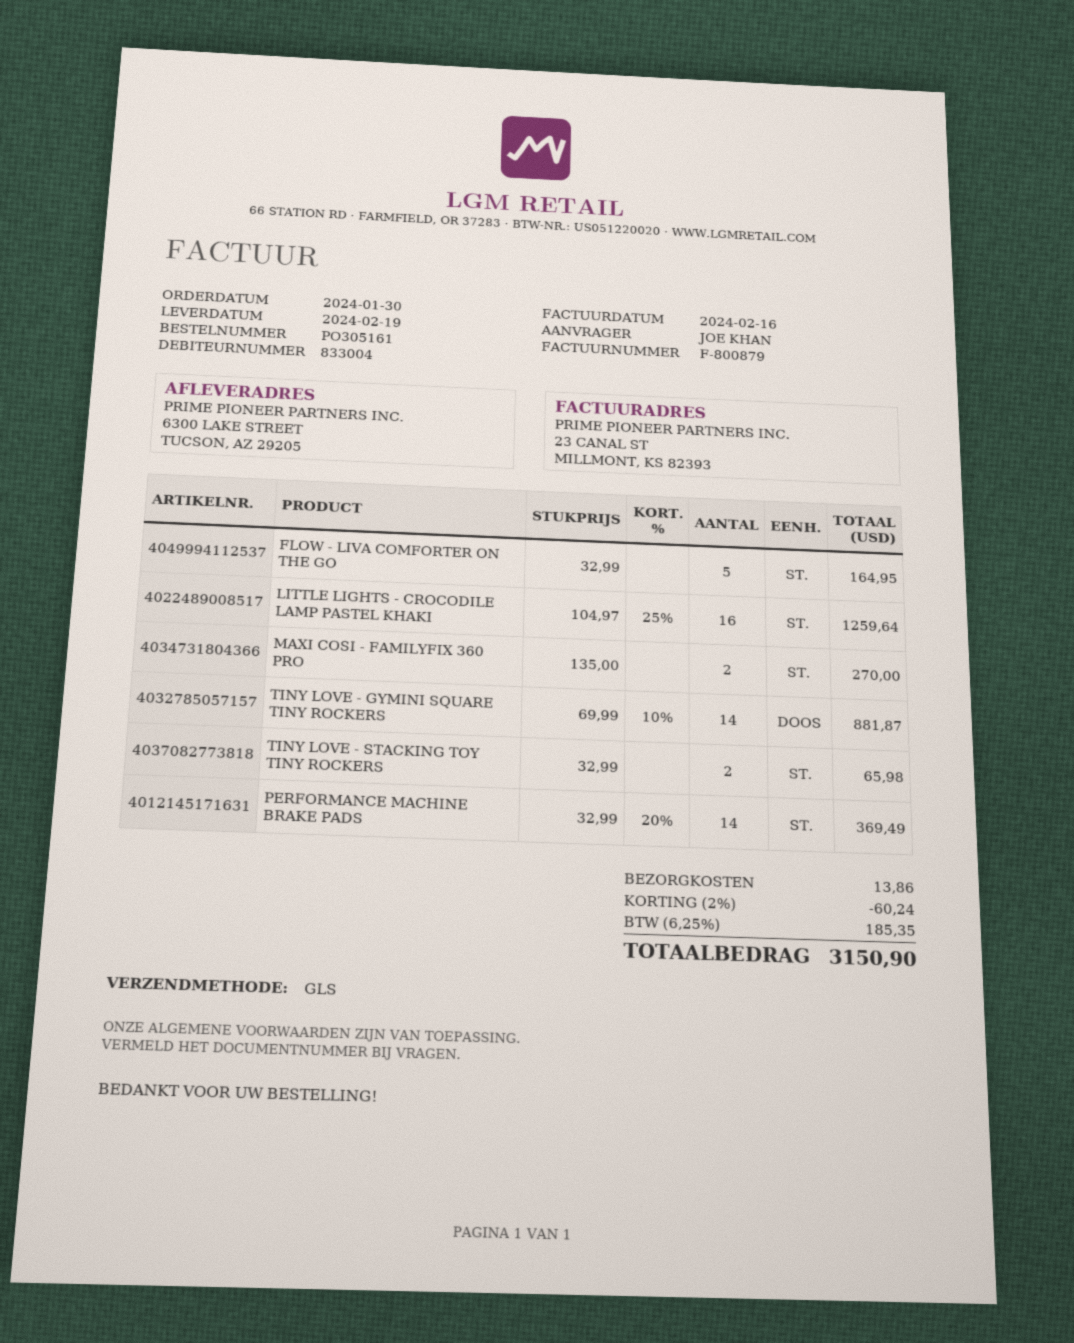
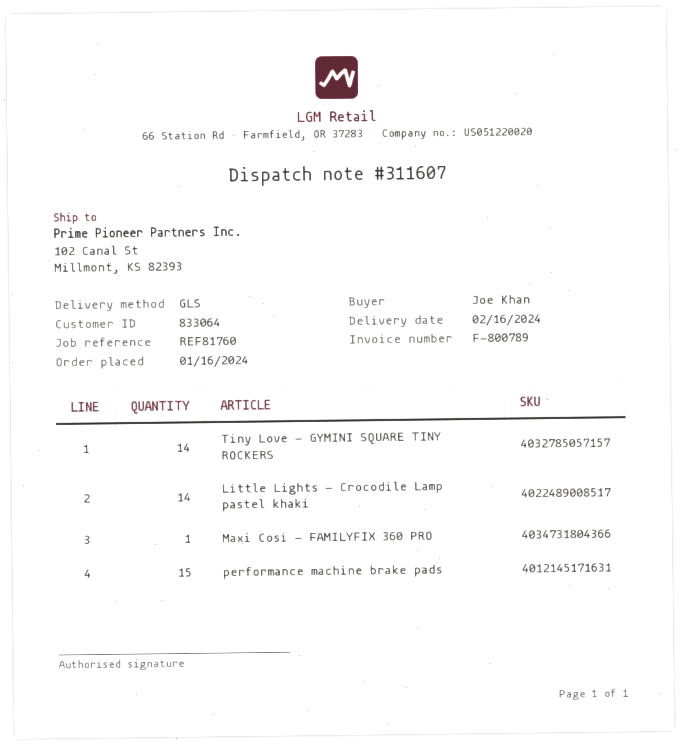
order date: 2024-01-30 -> 2024-01-16
delivery date: 2024-02-19 -> 2024-02-16
invoice number: F-800879 -> F-800789
customer number: 833004 -> 833064
ship to: 6300 LAKE STREET, TUCSON, AZ 29205 -> 102 Canal St, Millmont, KS 82393
FLOW - LIVA COMFORTER ON THE GO: 5 -> none
LITTLE LIGHTS - CROCODILE LAMP PASTEL KHAKI: 16 -> 14
MAXI COSI - FAMILYFIX 360 PRO: 2 -> 1
TINY LOVE - STACKING TOY TINY ROCKERS: 2 -> none
PERFORMANCE MACHINE BRAKE PADS: 14 -> 15

